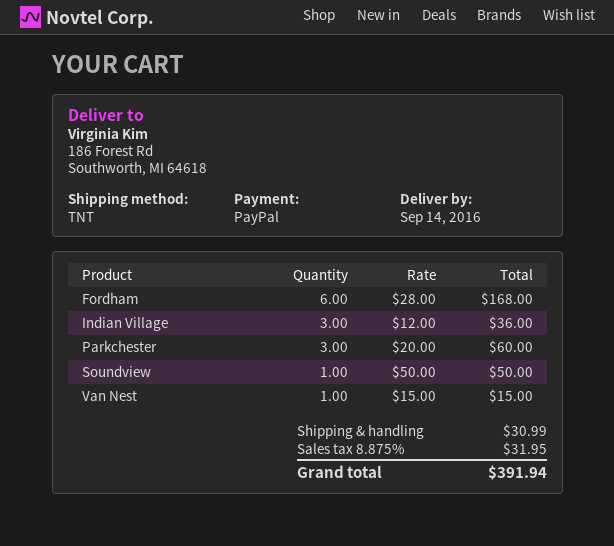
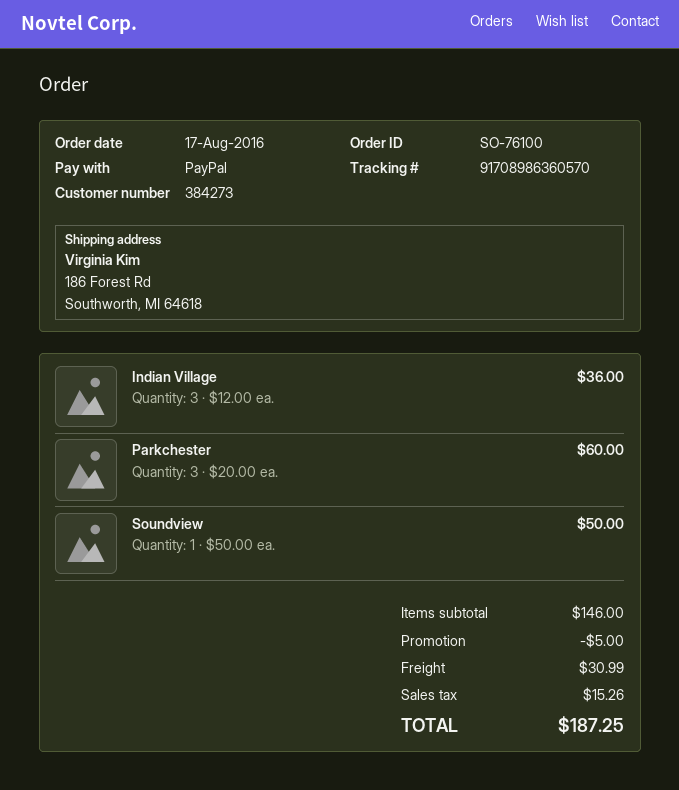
Fordham: 6 x 28.00 = 168.00 -> none
Van Nest: 1 x 15.00 = 15.00 -> none
discount: none -> 5.00
tax: 31.95 -> 15.26
total: 391.94 -> 187.25

